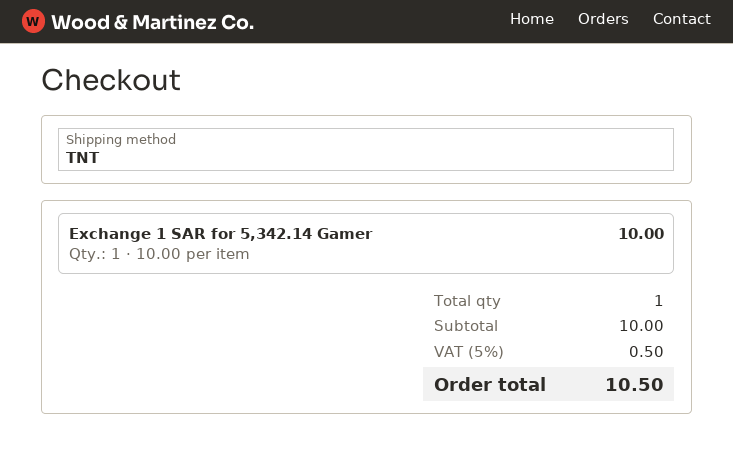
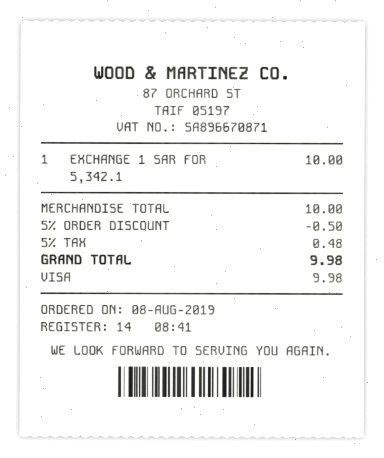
discount: none -> 5% = 0.50
tax: 5% = 0.50 -> 5% = 0.48
total: 10.50 -> 9.98

